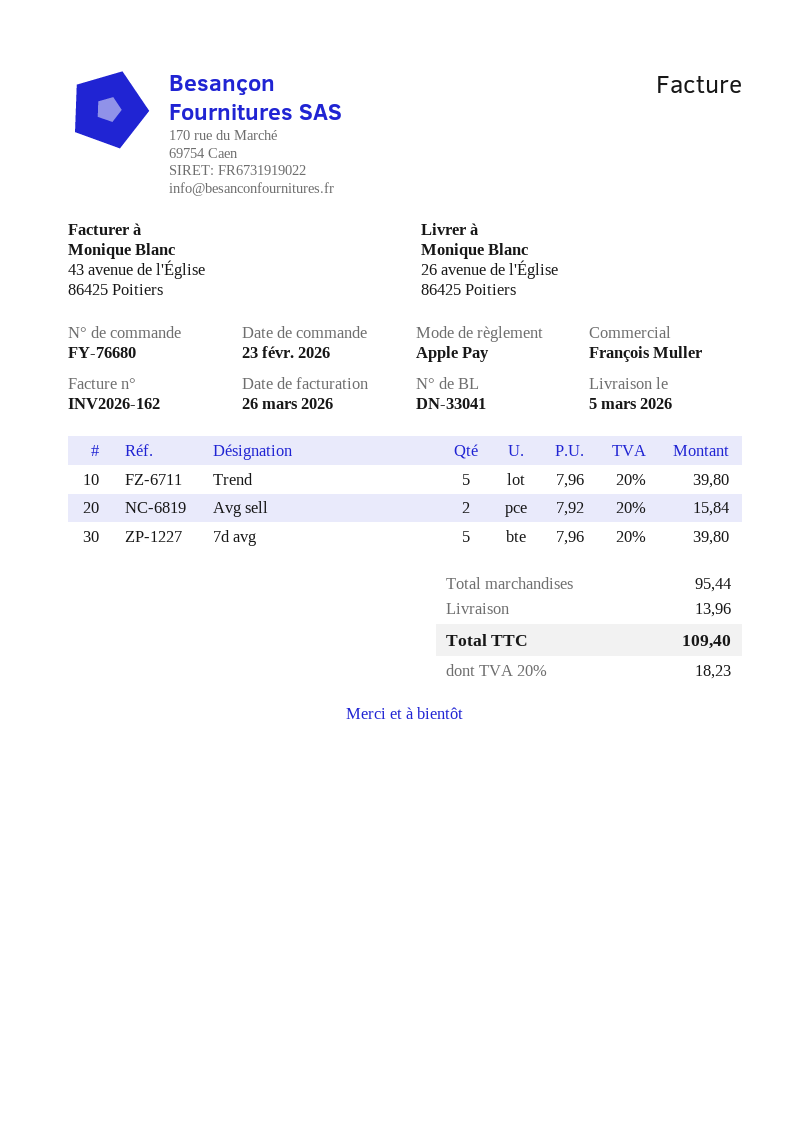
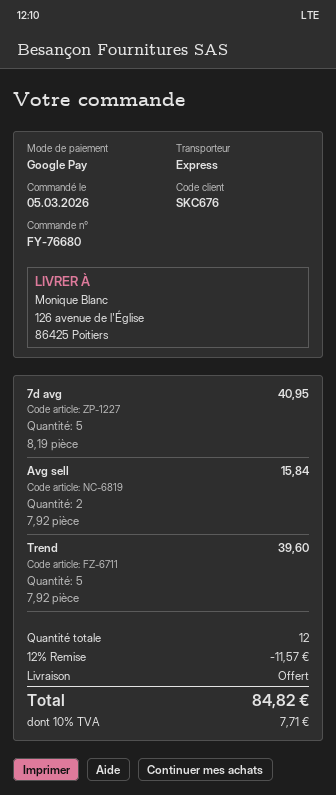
order date: 2026-02-23 -> 2026-03-05
payment method: Apple Pay -> Google Pay
ship to: 26 avenue de l'Église, 86425 Poitiers -> 126 avenue de l'Église, 86425 Poitiers
Trend: 5 x 7.96 = 39.80 -> 5 x 7.92 = 39.60
7d avg: 5 x 7.96 = 39.80 -> 5 x 8.19 = 40.95
discount: none -> 12% = 11.57
shipping: 13.96 -> 0.00
tax: 20% = 18.23 -> 10% = 7.71
total: 109.40 -> 84.82

